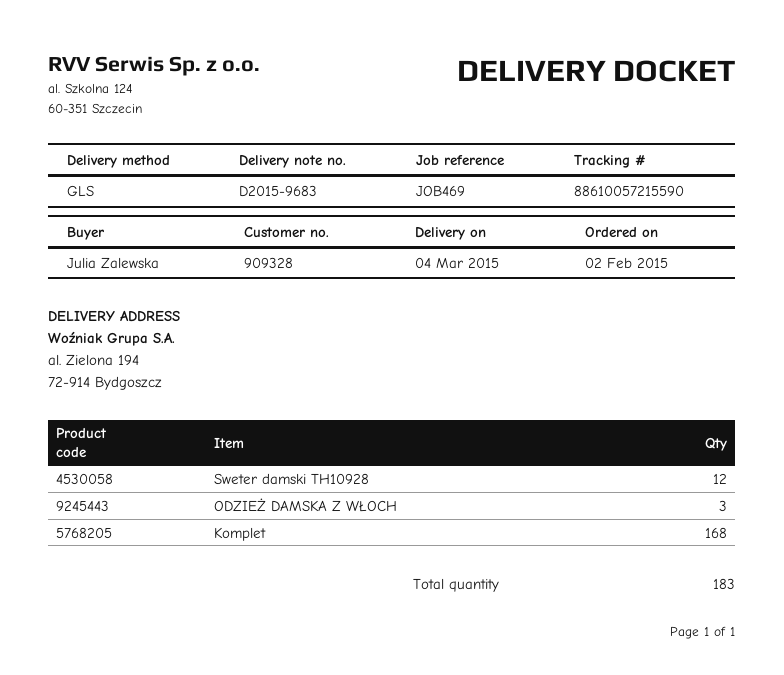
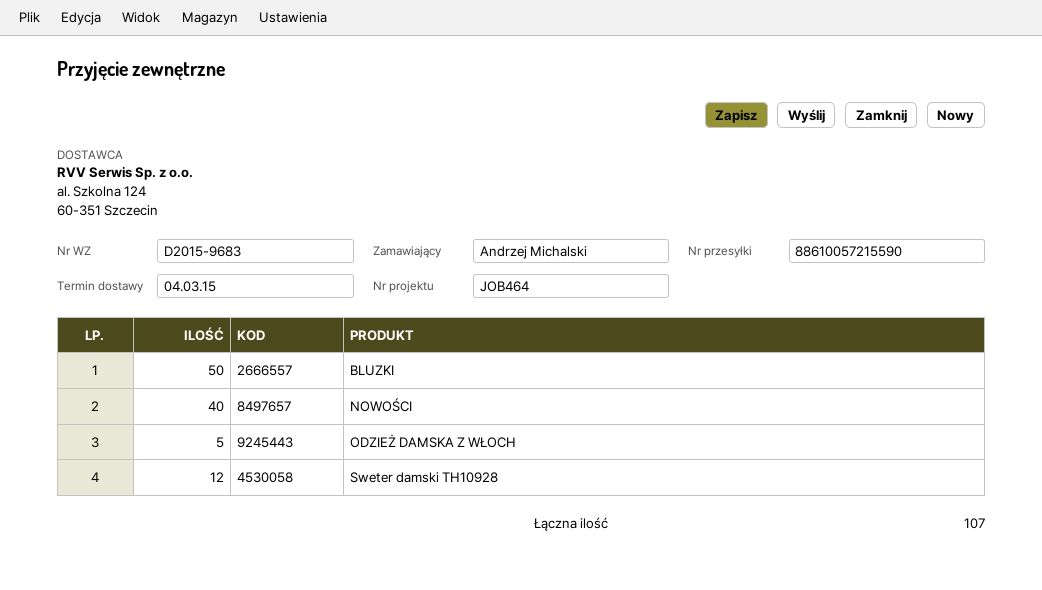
reference: JOB469 -> JOB464
ordered by: Julia Zalewska -> Andrzej Michalski
ODZIEŻ DAMSKA Z WŁOCH: 3 -> 5
Komplet: 168 -> none
BLUZKI: none -> 50
NOWOŚCI: none -> 40
total quantity: 183 -> 107

